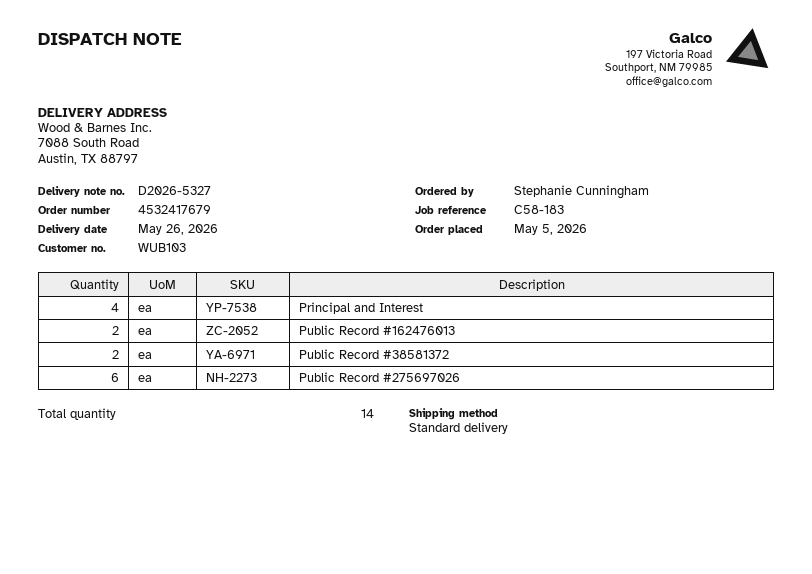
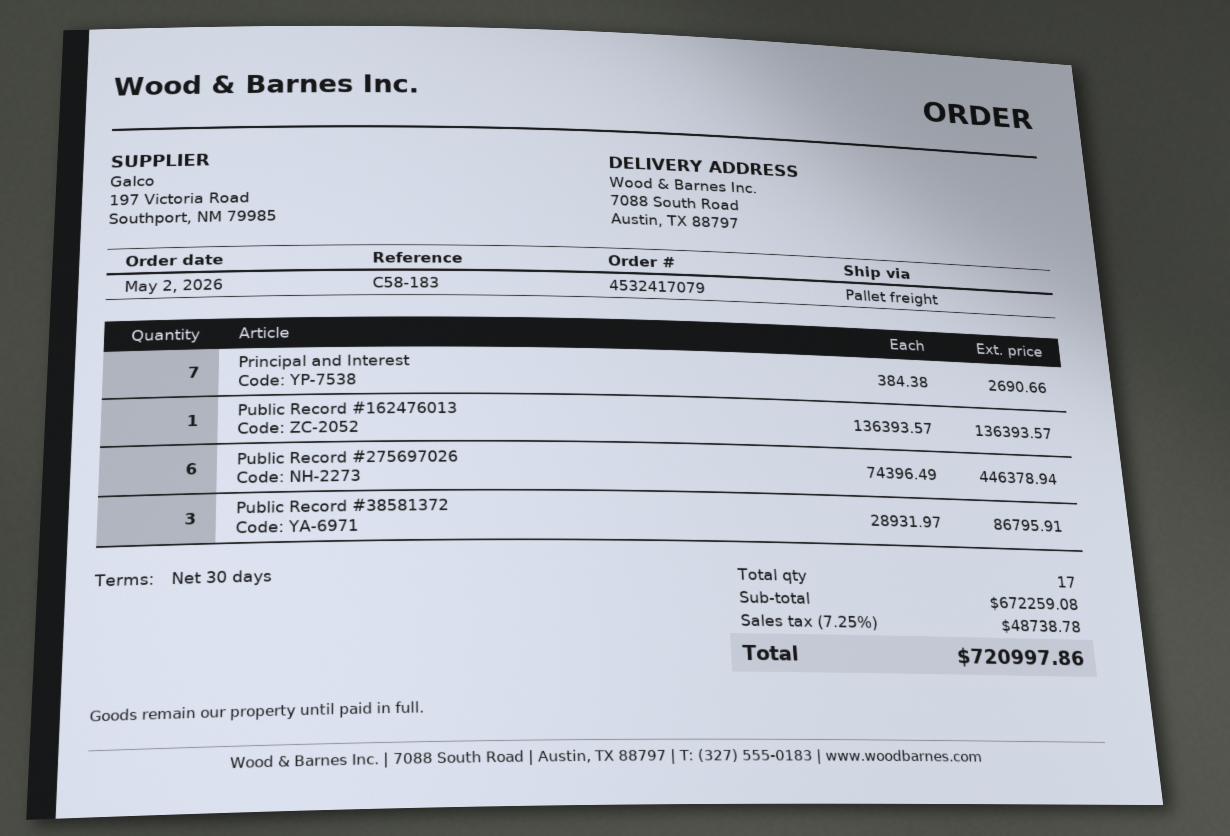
order number: 4532417679 -> 4532417079
order date: 2026-05-05 -> 2026-05-02
shipping method: standard -> pallet freight
Principal and Interest: 4 -> 7
Public Record #162476013: 2 -> 1
Public Record #38581372: 2 -> 3
total quantity: 14 -> 17

